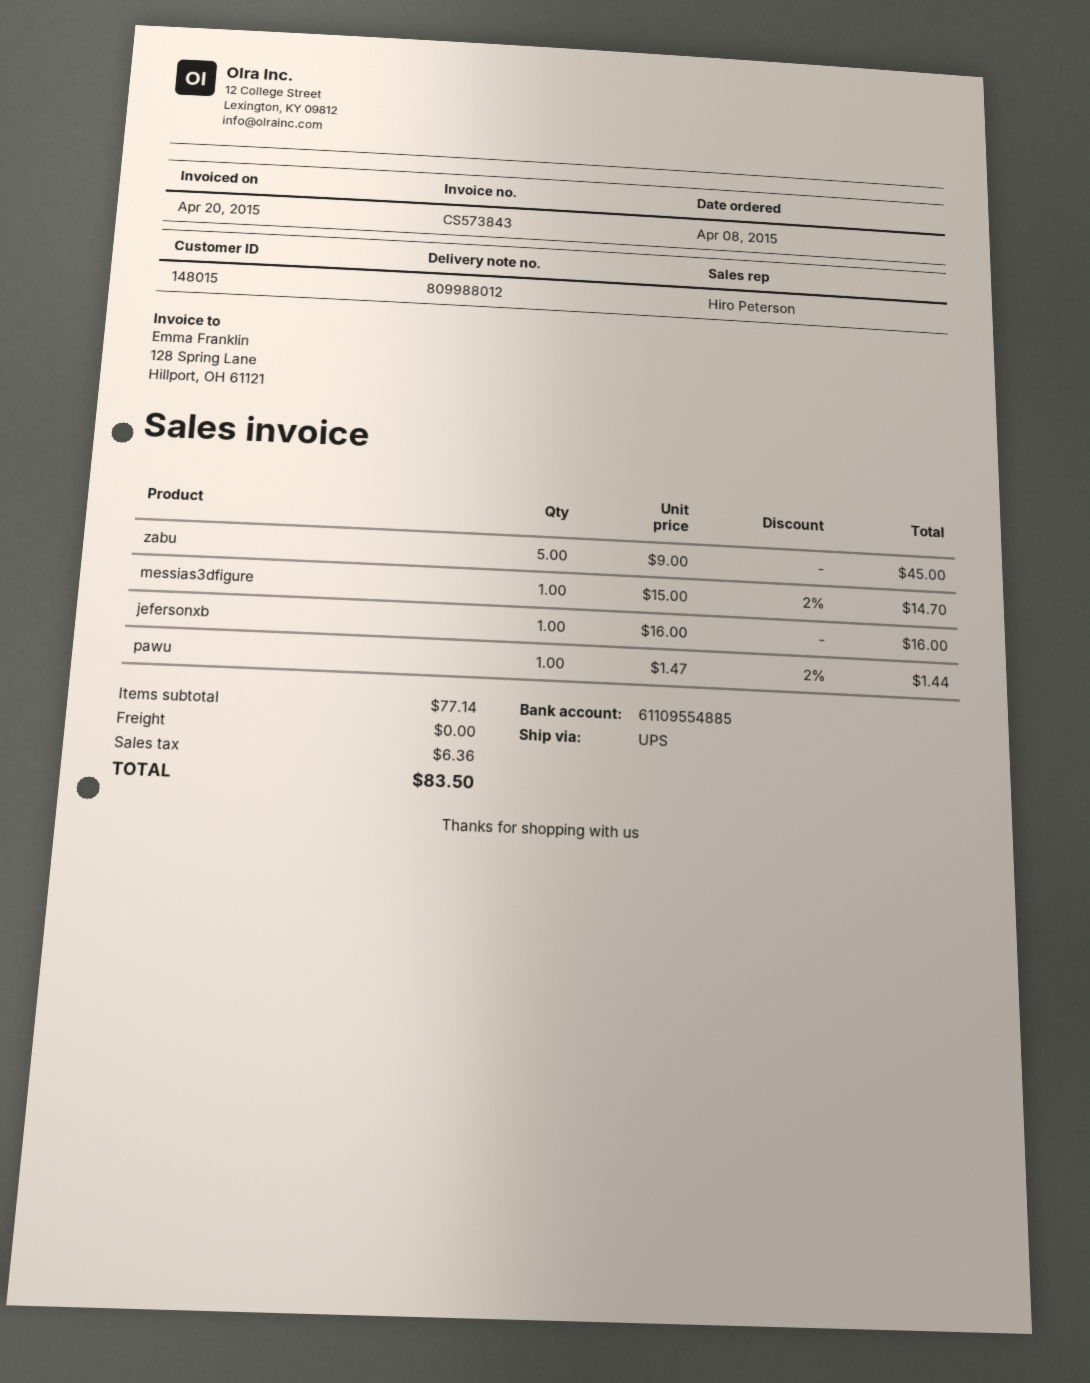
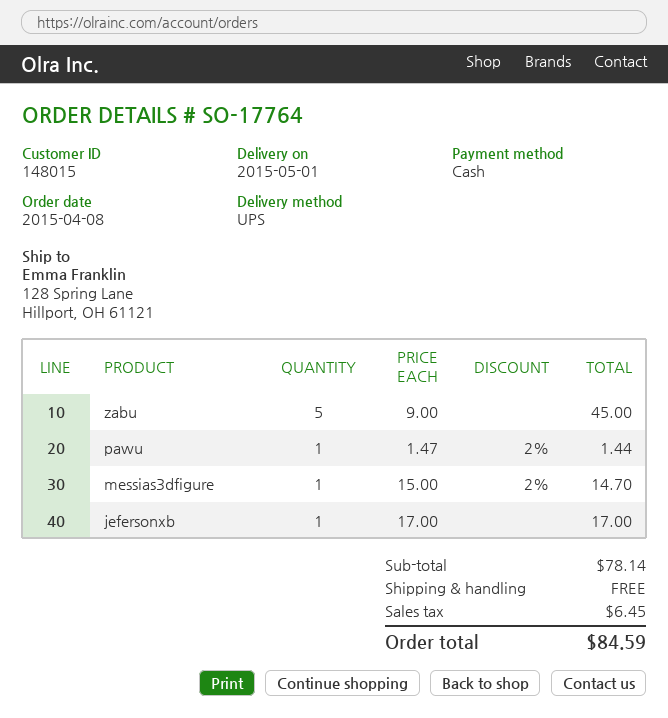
jefersonxb: 1 x 16.00 = 16.00 -> 1 x 17.00 = 17.00
subtotal: 77.14 -> 78.14
tax: 6.36 -> 6.45
total: 83.50 -> 84.59

